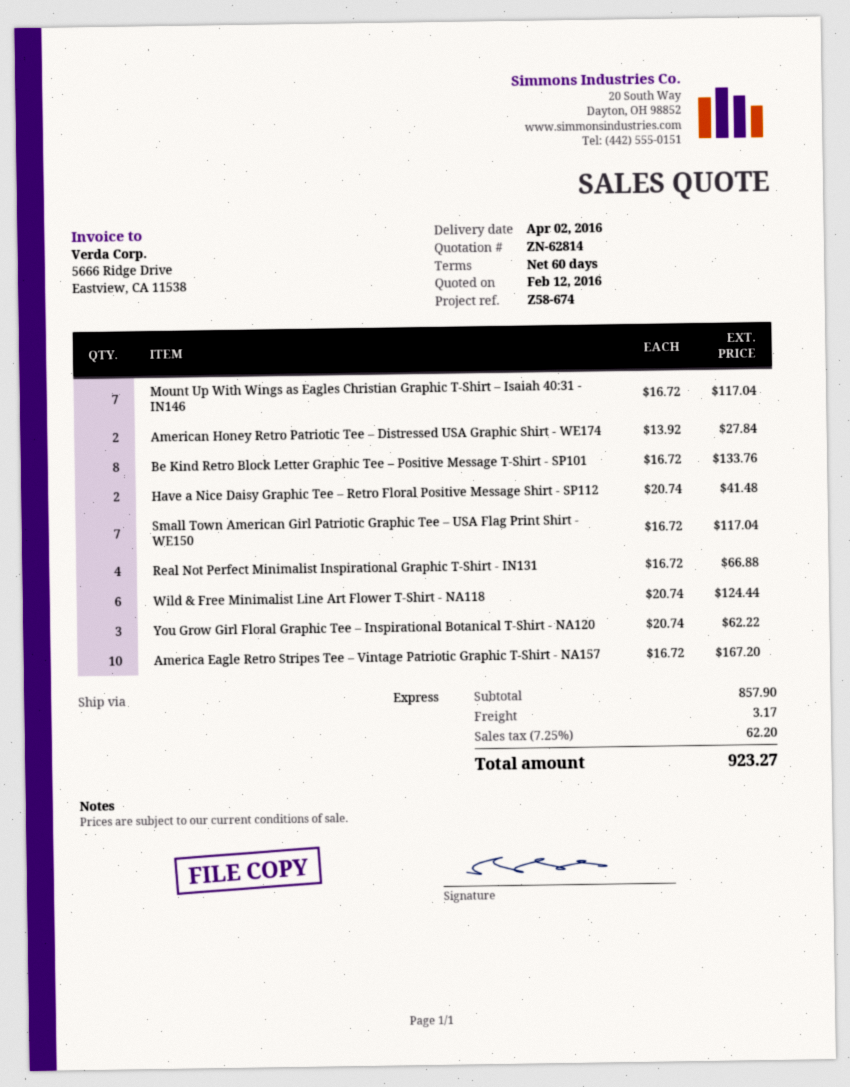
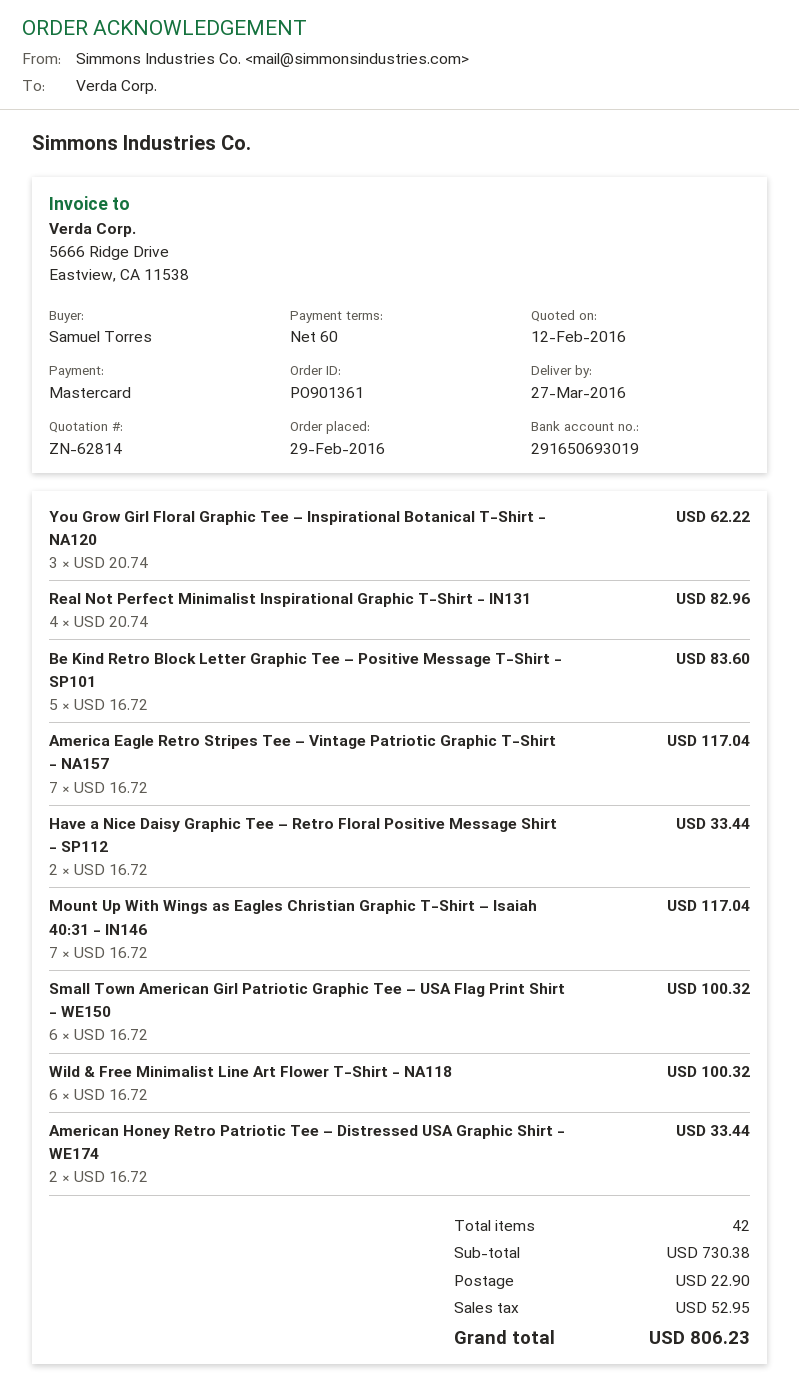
delivery date: 2016-04-02 -> 2016-03-27
American Honey Retro Patriotic Tee – Distressed USA Graphic Shirt - WE174: 2 x 13.92 = 27.84 -> 2 x 16.72 = 33.44
Be Kind Retro Block Letter Graphic Tee – Positive Message T-Shirt - SP101: 8 x 16.72 = 133.76 -> 5 x 16.72 = 83.60
Have a Nice Daisy Graphic Tee – Retro Floral Positive Message Shirt - SP112: 2 x 20.74 = 41.48 -> 2 x 16.72 = 33.44
Small Town American Girl Patriotic Graphic Tee – USA Flag Print Shirt - WE150: 7 x 16.72 = 117.04 -> 6 x 16.72 = 100.32
Real Not Perfect Minimalist Inspirational Graphic T-Shirt - IN131: 4 x 16.72 = 66.88 -> 4 x 20.74 = 82.96
Wild & Free Minimalist Line Art Flower T-Shirt - NA118: 6 x 20.74 = 124.44 -> 6 x 16.72 = 100.32
America Eagle Retro Stripes Tee – Vintage Patriotic Graphic T-Shirt - NA157: 10 x 16.72 = 167.20 -> 7 x 16.72 = 117.04
subtotal: 857.90 -> 730.38
shipping: 3.17 -> 22.90
tax: 62.20 -> 52.95
total: 923.27 -> 806.23

